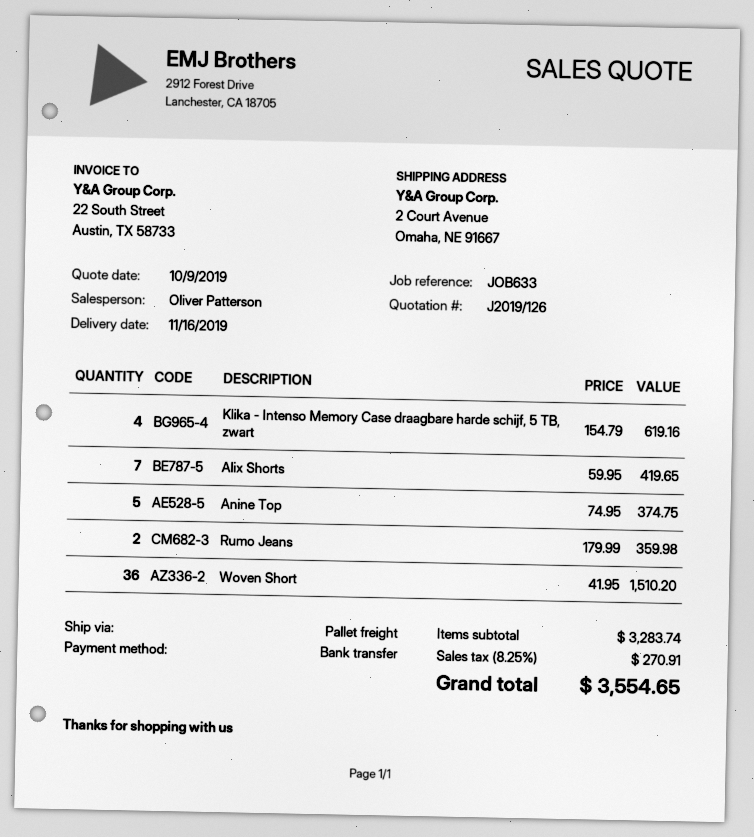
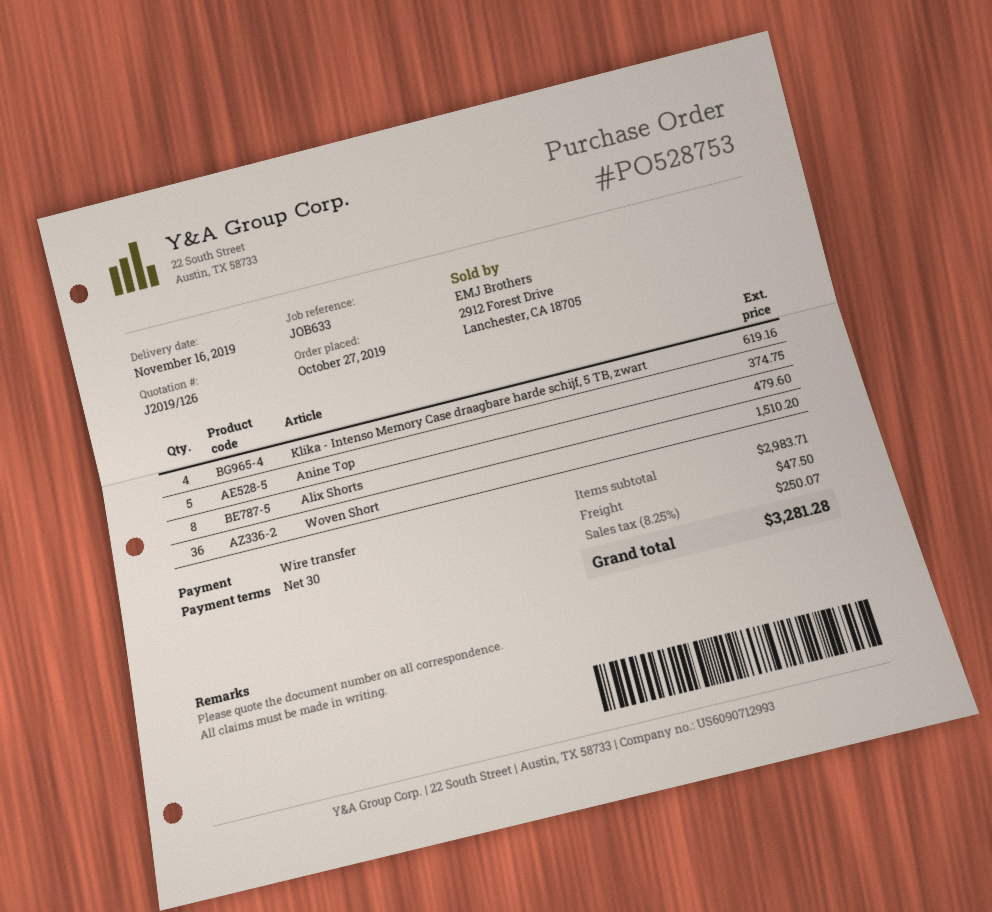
Alix Shorts: 7 for 419.65 -> 8 for 479.60
Rumo Jeans: 2 for 359.98 -> none
subtotal: 3283.74 -> 2983.71
shipping: none -> 47.50
tax: 8.25% = 270.91 -> 8.25% = 250.07
total: 3554.65 -> 3281.28

